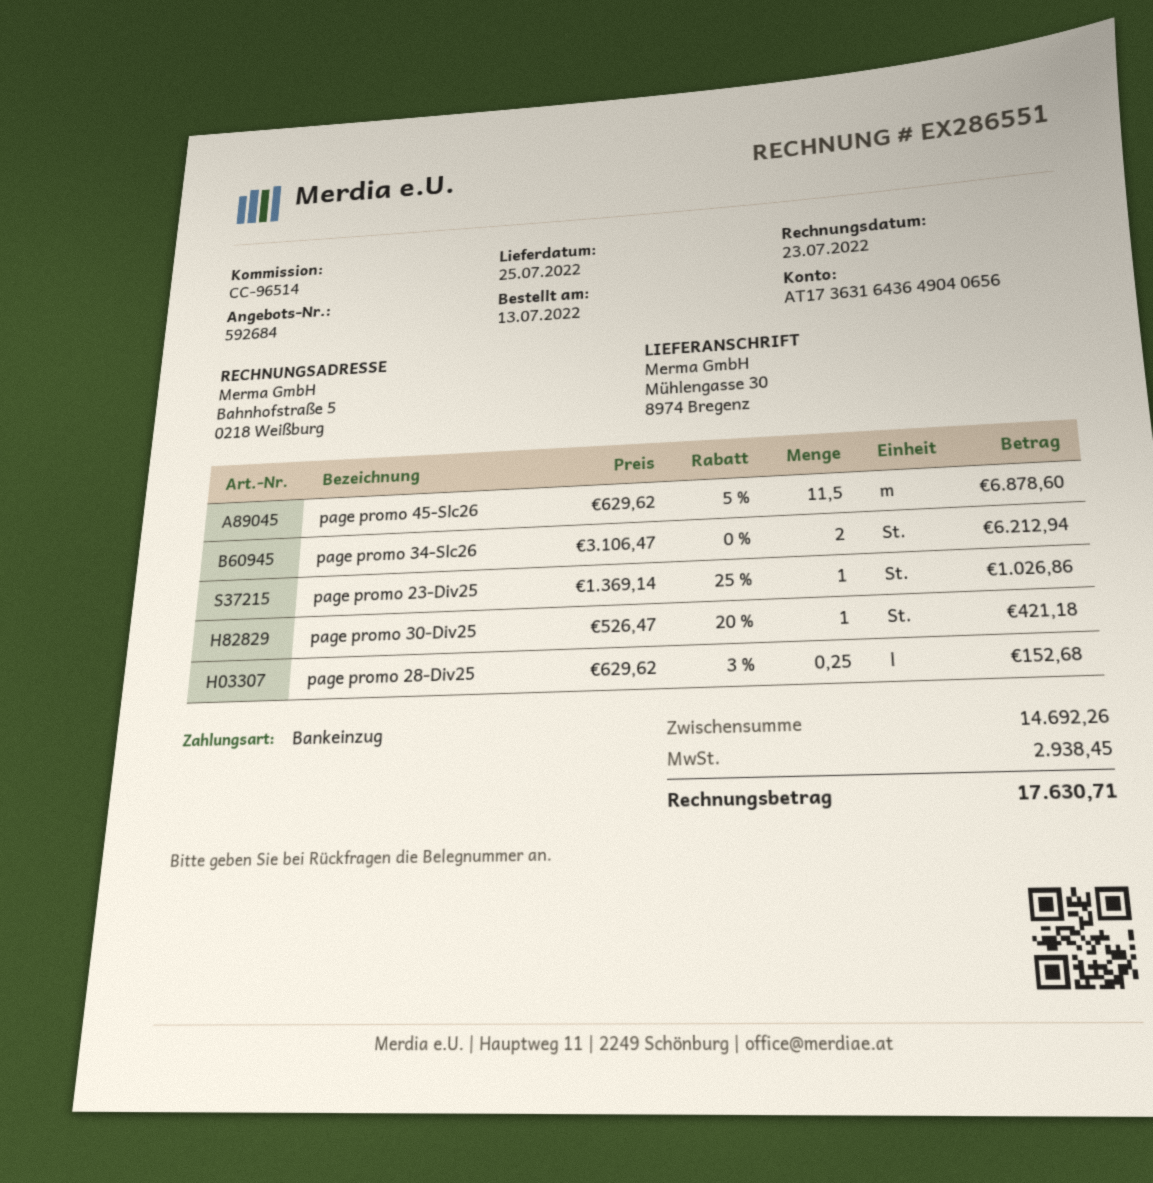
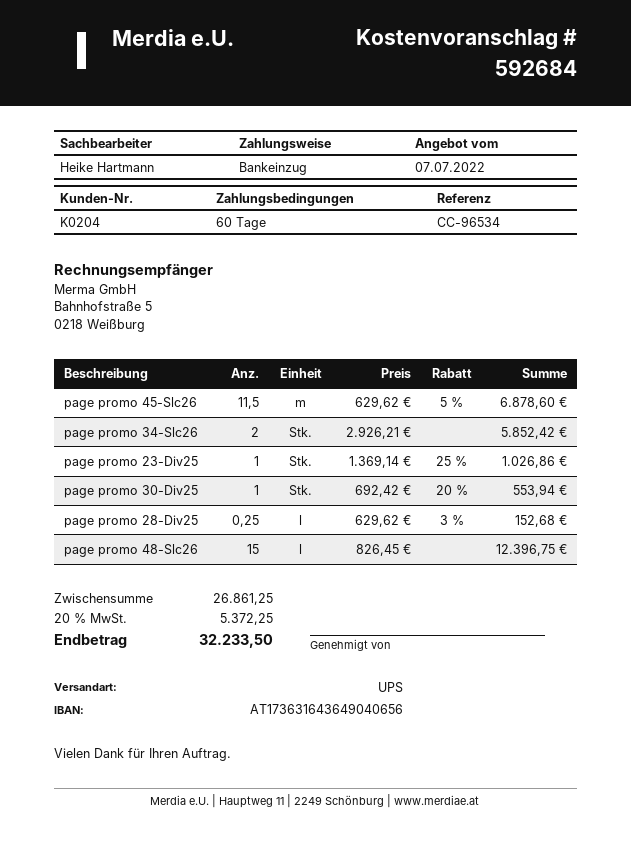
reference: CC-96514 -> CC-96534
page promo 34-Slc26: 2 x 3106.47 = 6212.94 -> 2 x 2926.21 = 5852.42
page promo 30-Div25: 1 x 526.47 - 20% = 421.18 -> 1 x 692.42 - 20% = 553.94
page promo 48-Slc26: none -> 15 x 826.45 = 12396.75
subtotal: 14692.26 -> 26861.25
tax: 2938.45 -> 5372.25
total: 17630.71 -> 32233.50

